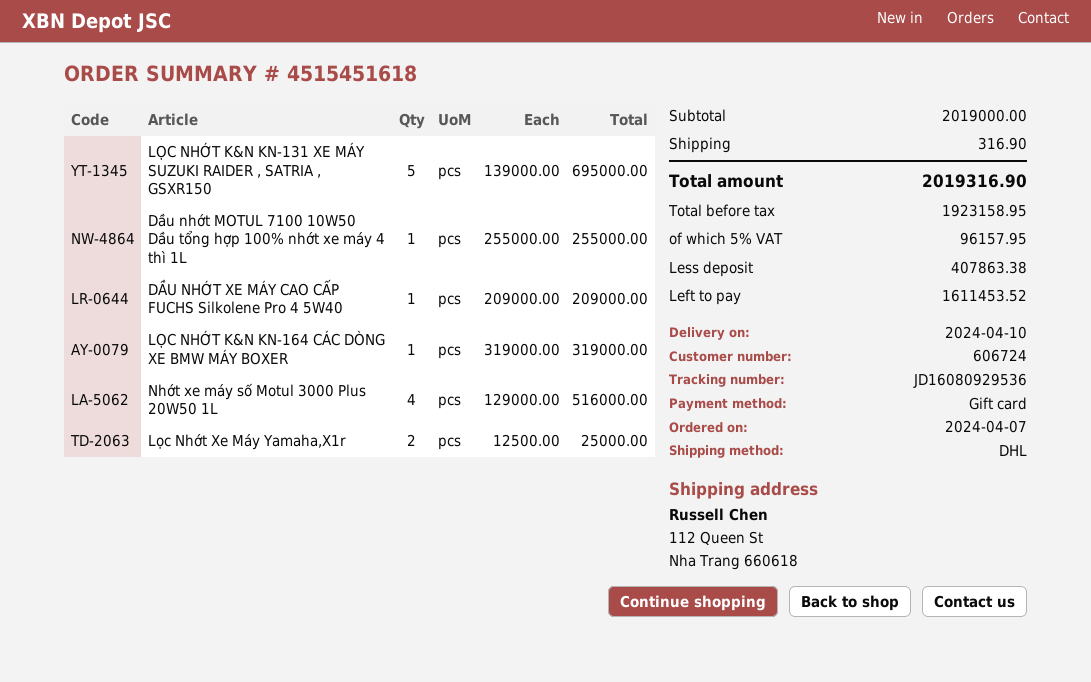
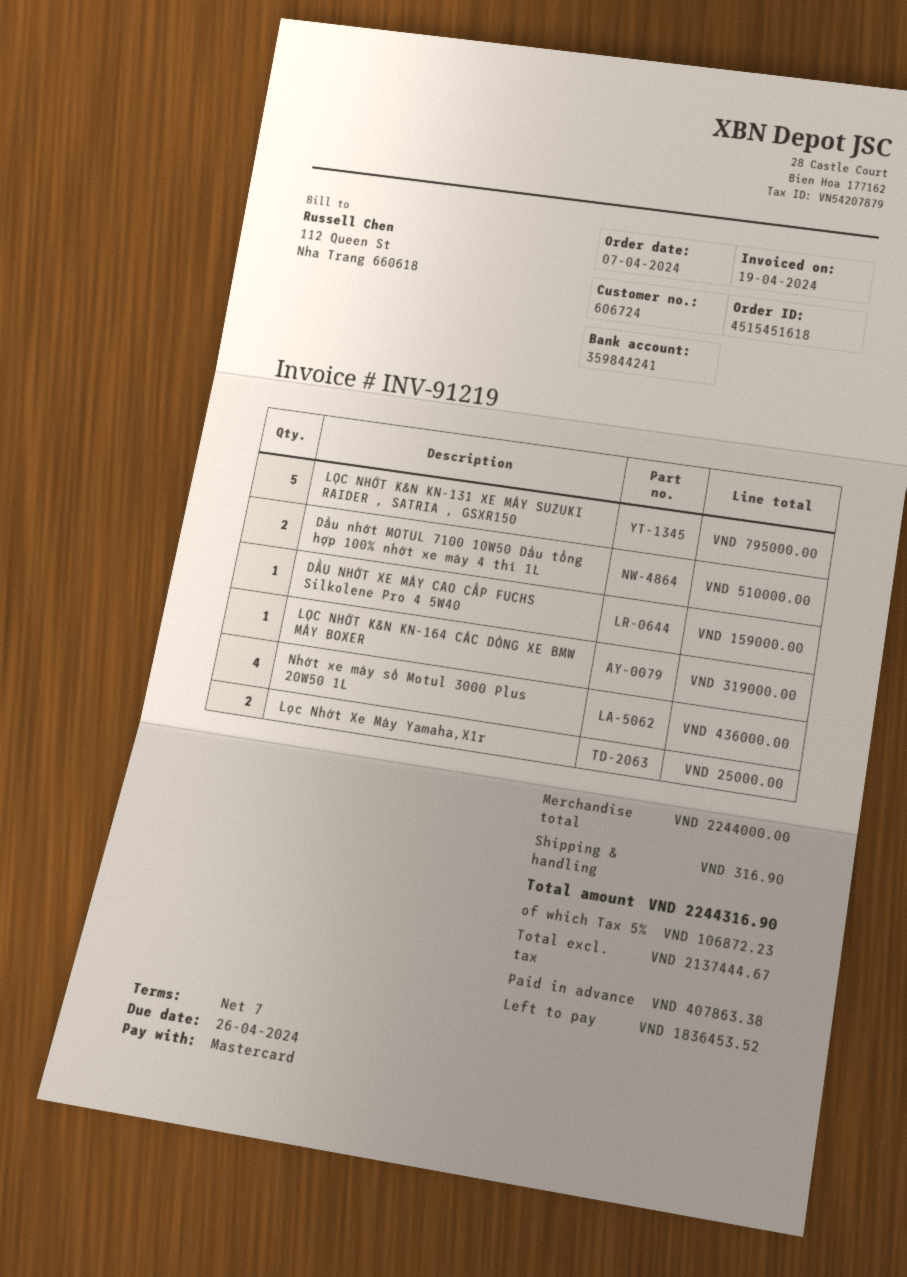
payment method: gift card -> Mastercard
LỌC NHỚT K&N KN-131 XE MÁY SUZUKI RAIDER , SATRIA , GSXR150: 5 for 695000.00 -> 5 for 795000.00
Dầu nhớt MOTUL 7100 10W50 Dầu tổng hợp 100% nhớt xe máy 4 thì 1L: 1 for 255000.00 -> 2 for 510000.00
DẦU NHỚT XE MÁY CAO CẤP FUCHS Silkolene Pro 4 5W40: 1 for 209000.00 -> 1 for 159000.00
Nhớt xe máy số Motul 3000 Plus 20W50 1L: 4 for 516000.00 -> 4 for 436000.00
subtotal: 2019000.00 -> 2244000.00
net: 1923158.95 -> 2137444.67
tax: 5% = 96157.95 -> 5% = 106872.23
total: 2019316.90 -> 2244316.90
balance: 1611453.52 -> 1836453.52

